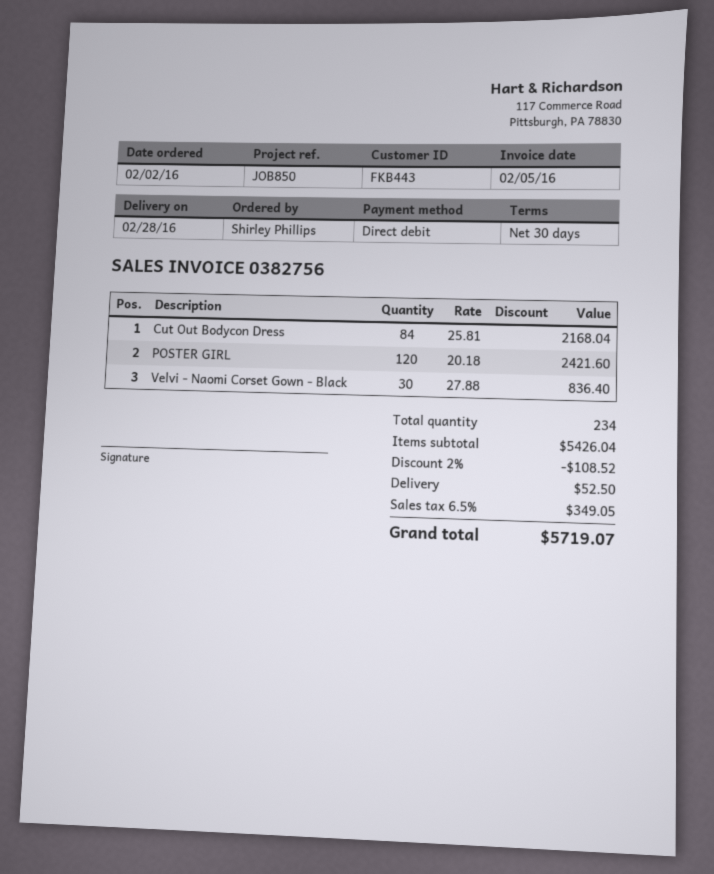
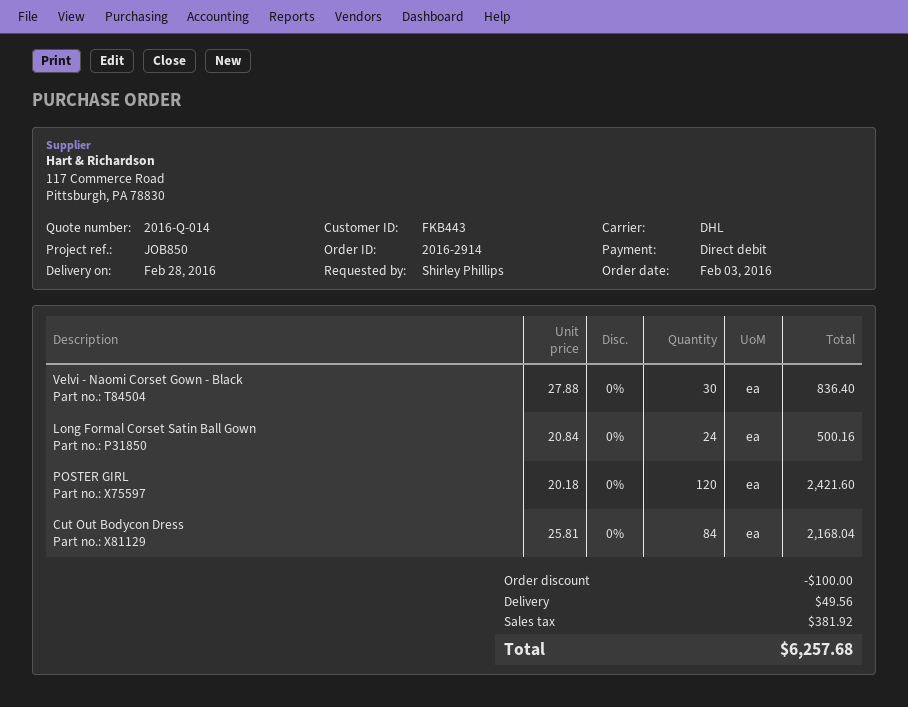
order date: 2016-02-02 -> 2016-02-03
Long Formal Corset Satin Ball Gown: none -> 24 x 20.84 = 500.16
discount: 108.52 -> 100.00
shipping: 52.50 -> 49.56
tax: 349.05 -> 381.92
total: 5719.07 -> 6257.68

